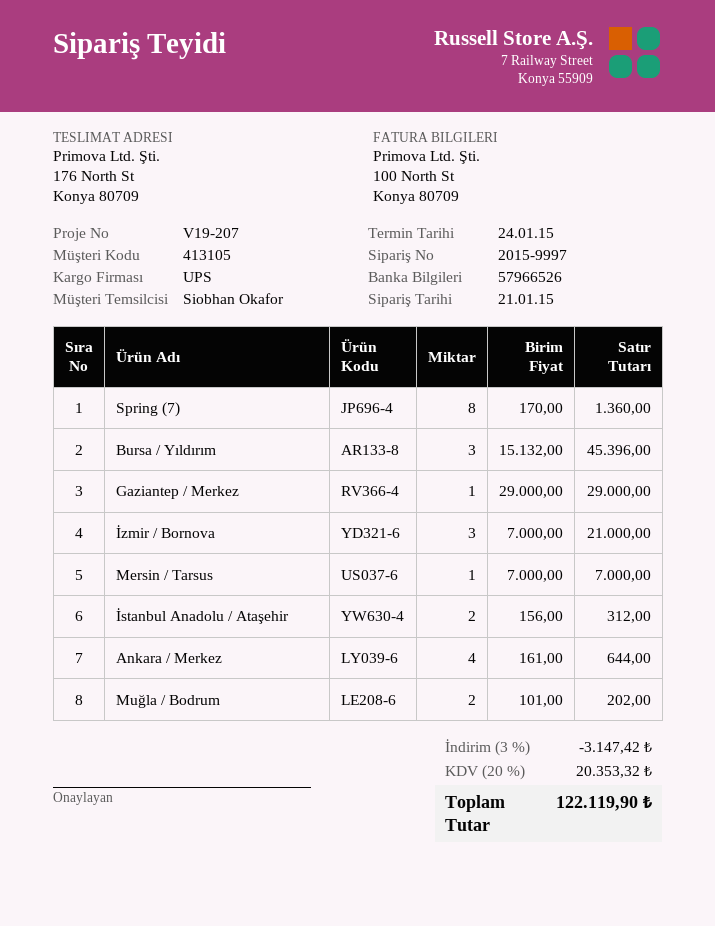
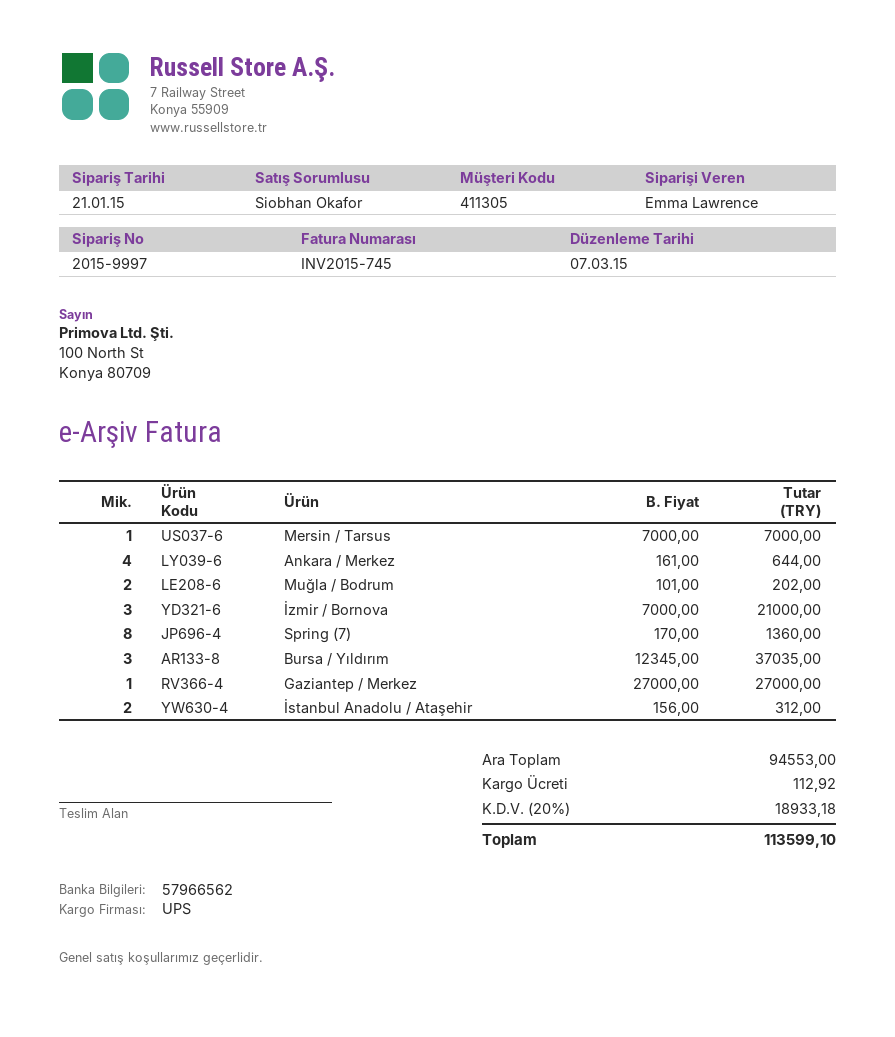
customer number: 413105 -> 411305
bank account: 57966526 -> 57966562
Bursa / Yıldırım: 3 x 15132.00 = 45396.00 -> 3 x 12345.00 = 37035.00
Gaziantep / Merkez: 1 x 29000.00 = 29000.00 -> 1 x 27000.00 = 27000.00
discount: 3% = 3147.42 -> none
shipping: none -> 112.92
tax: 20% = 20353.32 -> 20% = 18933.18
total: 122119.90 -> 113599.10

